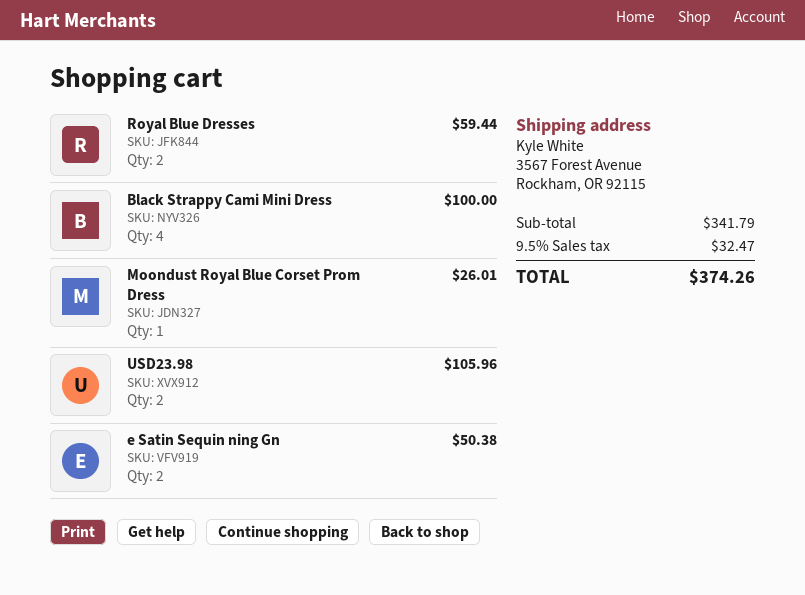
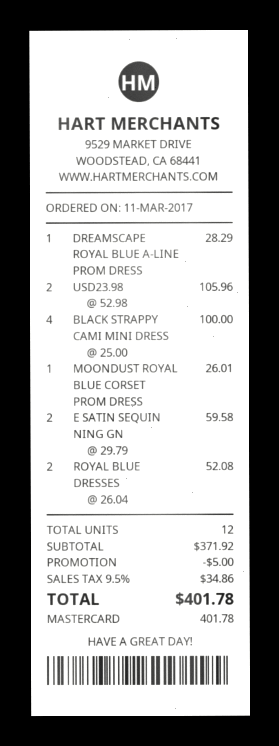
Royal Blue Dresses: 2 for 59.44 -> 2 for 52.08
e Satin Sequin ning Gn: 2 for 50.38 -> 2 for 59.58
DREAMSCAPE ROYAL BLUE A-LINE PROM DRESS: none -> 1 for 28.29
subtotal: 341.79 -> 371.92
discount: none -> 5.00
tax: 9.5% = 32.47 -> 9.5% = 34.86
total: 374.26 -> 401.78

